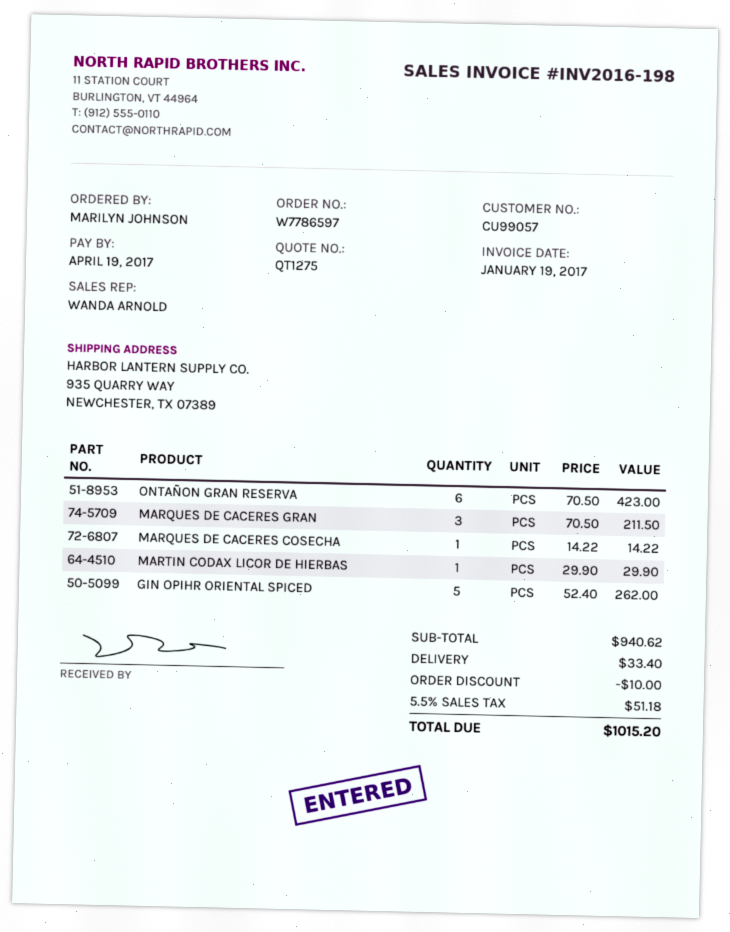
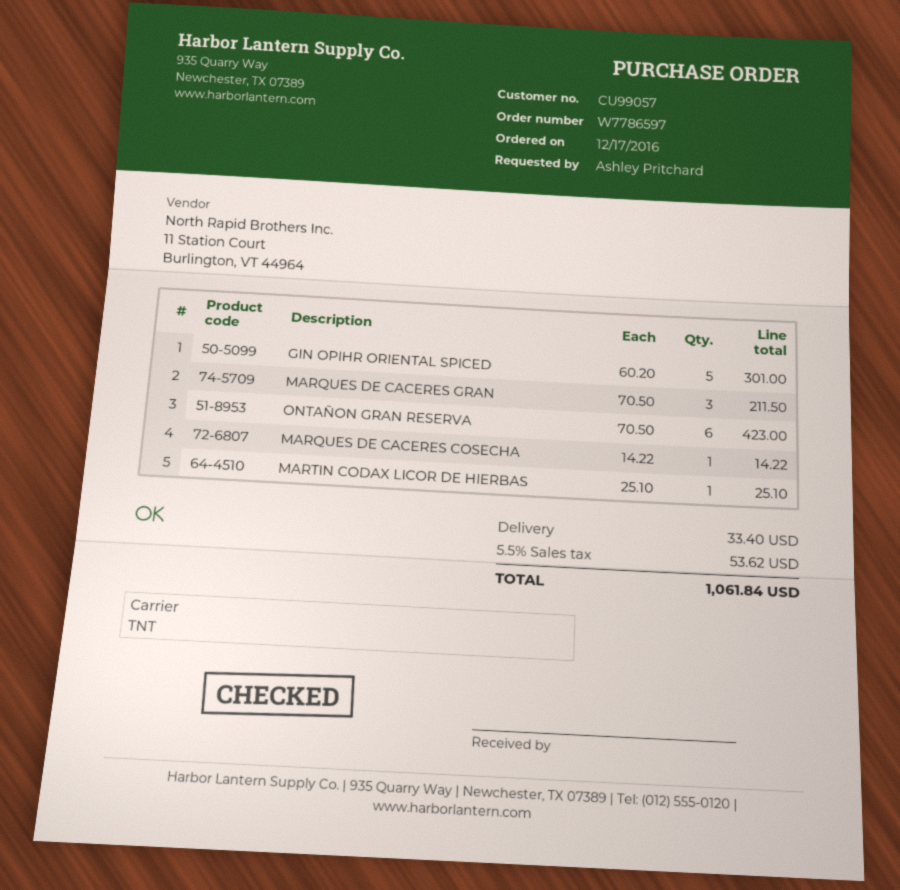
ordered by: MARILYN JOHNSON -> Ashley Pritchard
MARTIN CODAX LICOR DE HIERBAS: 1 x 29.90 = 29.90 -> 1 x 25.10 = 25.10
GIN OPIHR ORIENTAL SPICED: 5 x 52.40 = 262.00 -> 5 x 60.20 = 301.00
discount: 10.00 -> none
tax: 5.5% = 51.18 -> 5.5% = 53.62
total: 1015.20 -> 1061.84

